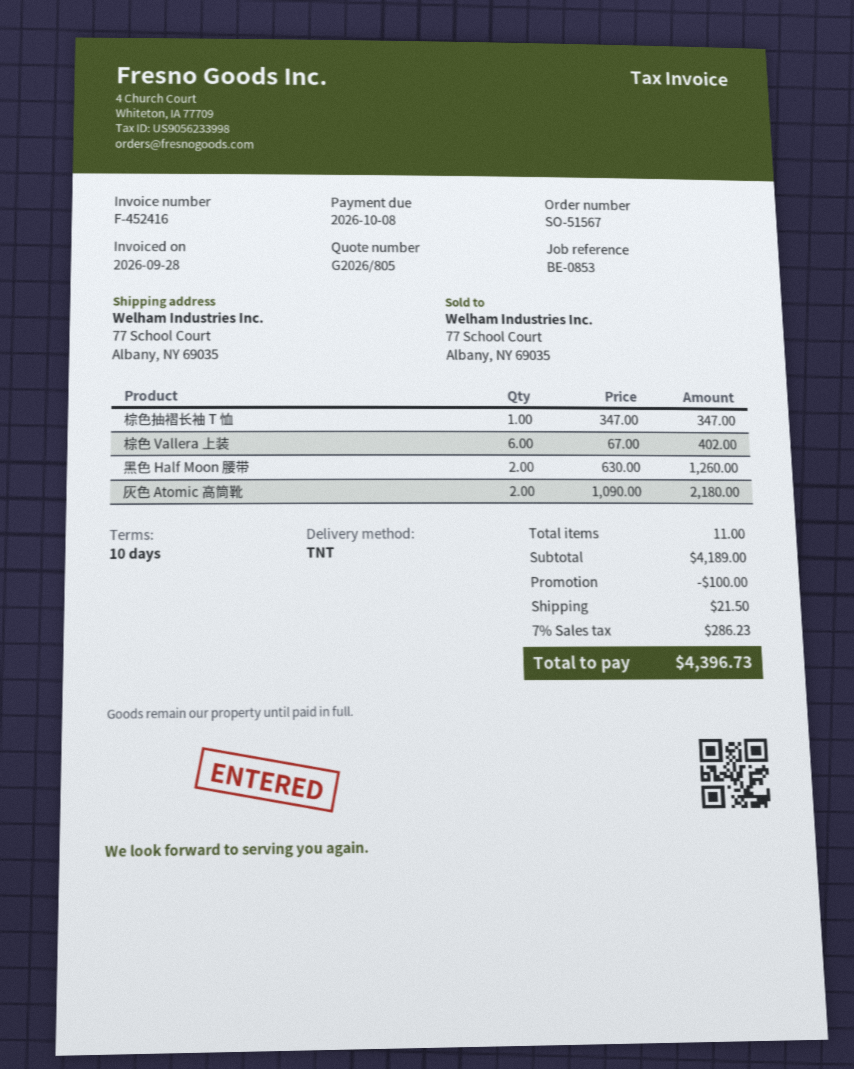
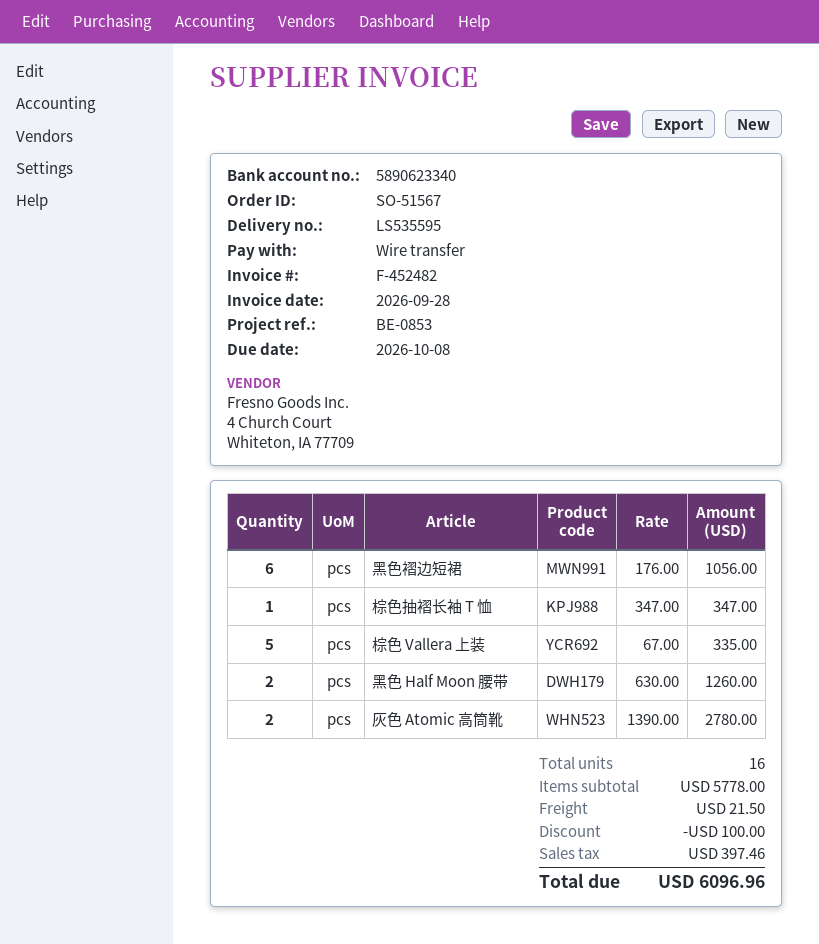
invoice number: F-452416 -> F-452482
棕色 Vallera 上装: 6 x 67.00 = 402.00 -> 5 x 67.00 = 335.00
灰色 Atomic 高筒靴: 2 x 1090.00 = 2180.00 -> 2 x 1390.00 = 2780.00
黑色褶边短裙: none -> 6 x 176.00 = 1056.00
total quantity: 11 -> 16
subtotal: 4189.00 -> 5778.00
tax: 286.23 -> 397.46
total: 4396.73 -> 6096.96

